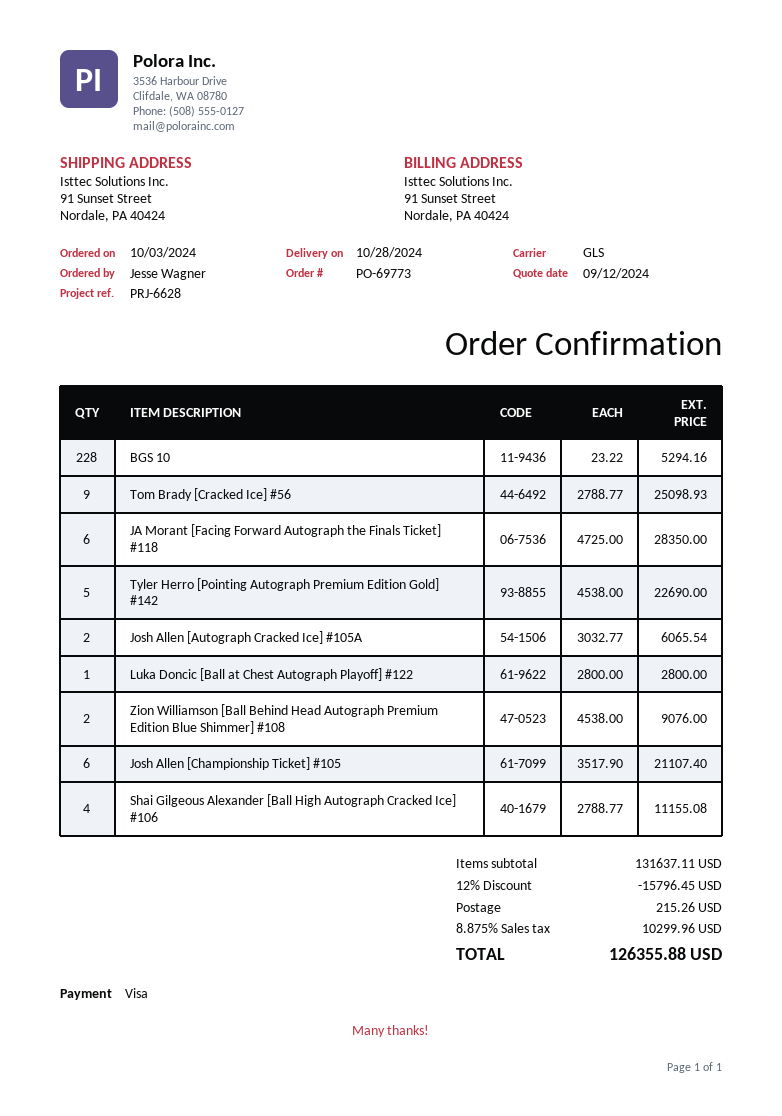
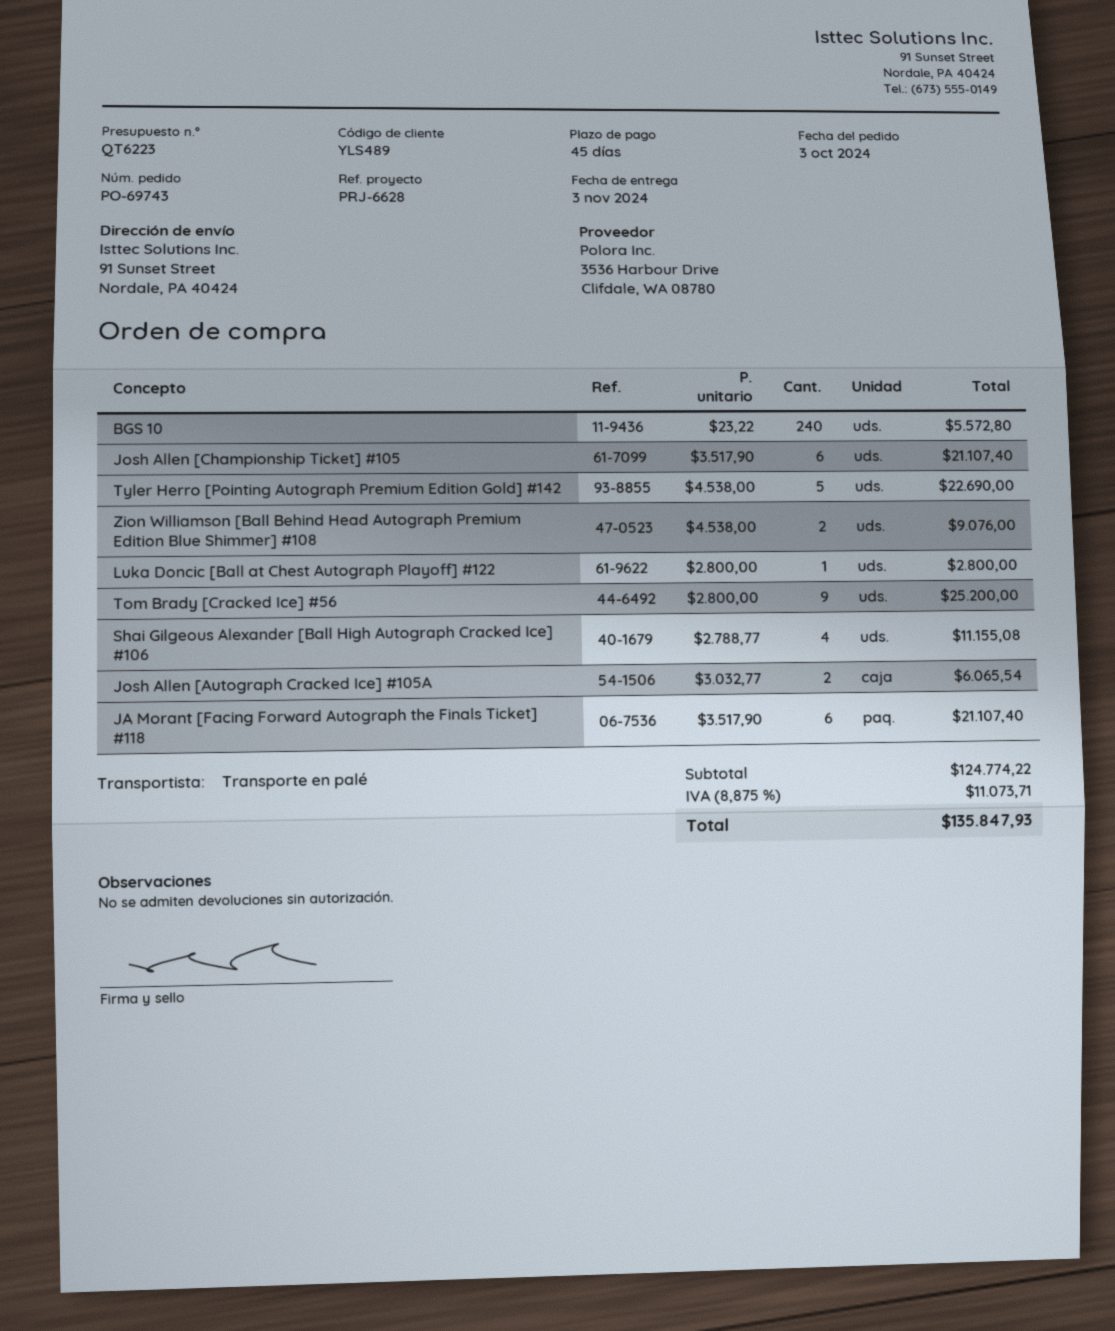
order number: PO-69773 -> PO-69743
delivery date: 2024-10-28 -> 2024-11-03
shipping method: GLS -> pallet freight
BGS 10: 228 x 23.22 = 5294.16 -> 240 x 23.22 = 5572.80
Tom Brady [Cracked Ice] #56: 9 x 2788.77 = 25098.93 -> 9 x 2800.00 = 25200.00
JA Morant [Facing Forward Autograph the Finals Ticket] #118: 6 x 4725.00 = 28350.00 -> 6 x 3517.90 = 21107.40
subtotal: 131637.11 -> 124774.22
discount: 12% = 15796.45 -> none
shipping: 215.26 -> none
tax: 8.875% = 10299.96 -> 8.875% = 11073.71
total: 126355.88 -> 135847.93

